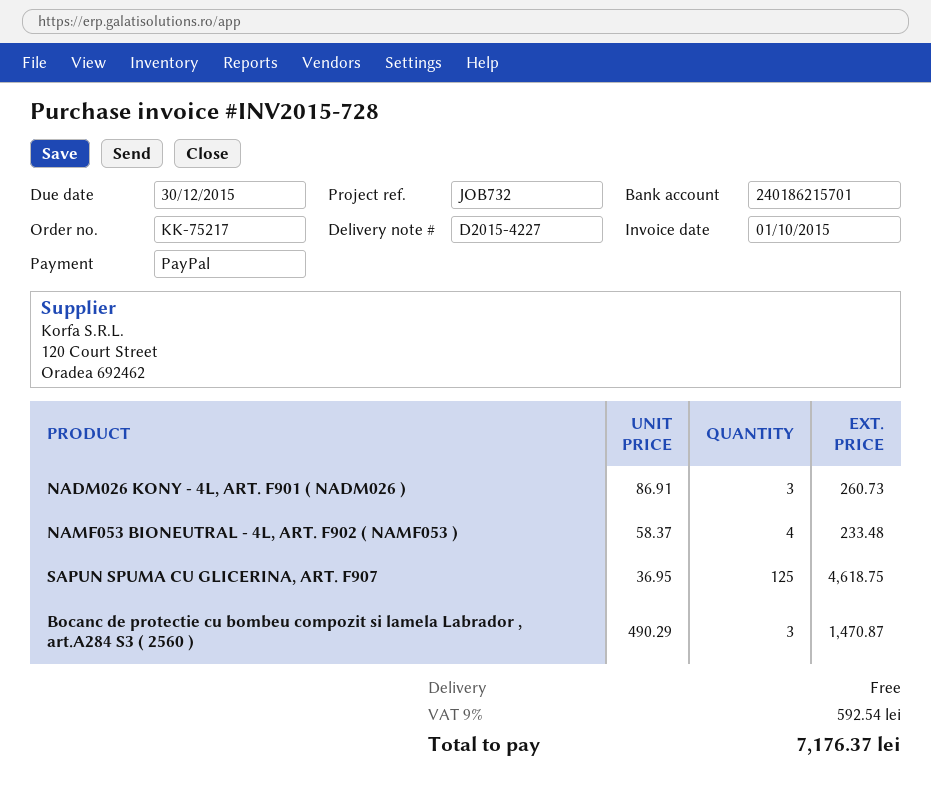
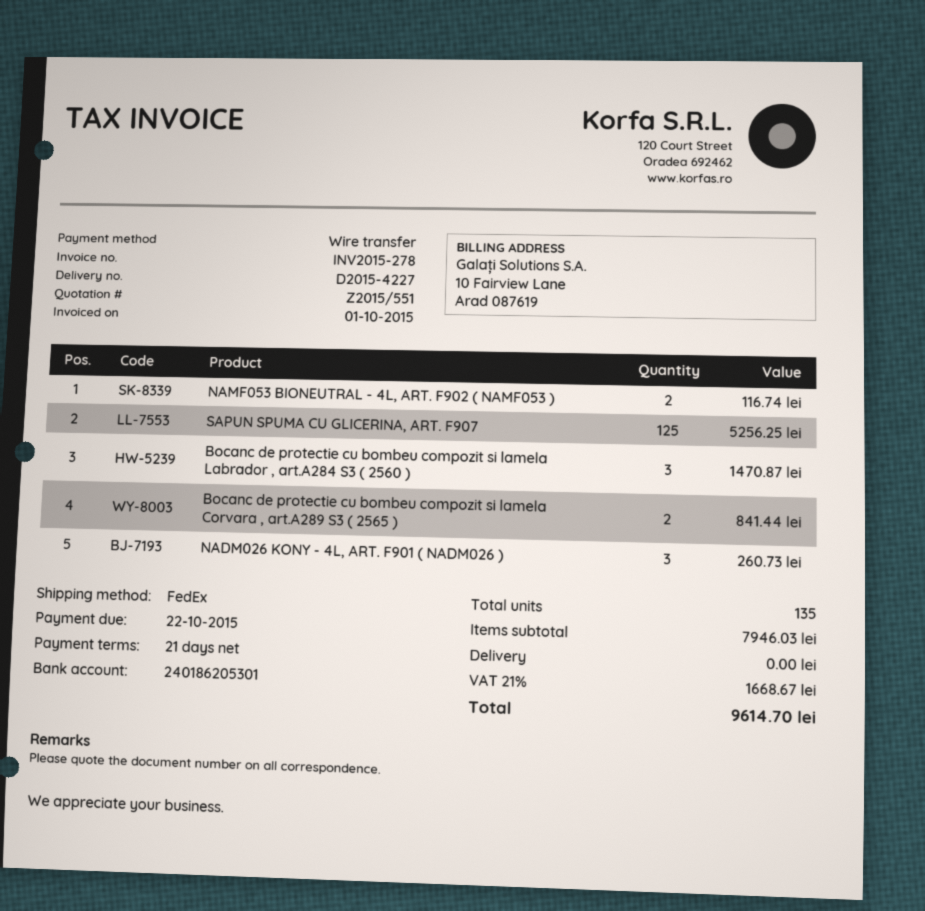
invoice number: INV2015-728 -> INV2015-278
due date: 2015-12-30 -> 2015-10-22
payment method: PayPal -> bank transfer
bank account: 240186215701 -> 240186205301
NAMF053 BIONEUTRAL - 4L, ART. F902 ( NAMF053 ): 4 for 233.48 -> 2 for 116.74
SAPUN SPUMA CU GLICERINA, ART. F907: 125 for 4618.75 -> 125 for 5256.25
Bocanc de protectie cu bombeu compozit si lamela Corvara , art.A289 S3 ( 2565 ): none -> 2 for 841.44
tax: 9% = 592.54 -> 21% = 1668.67
total: 7176.37 -> 9614.70

